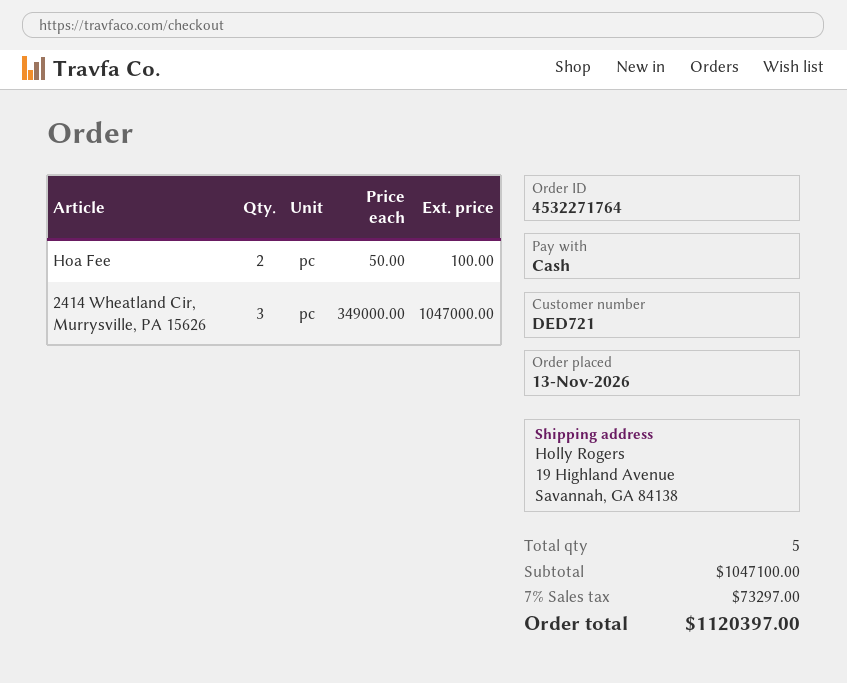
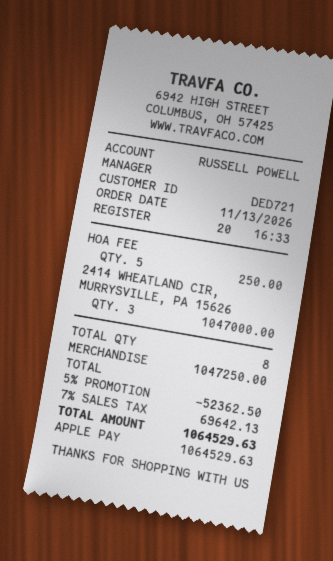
payment method: cash -> Apple Pay
Hoa Fee: 2 for 100.00 -> 5 for 250.00
total quantity: 5 -> 8
subtotal: 1047100.00 -> 1047250.00
discount: none -> 5% = 52362.50
tax: 7% = 73297.00 -> 7% = 69642.13
total: 1120397.00 -> 1064529.63

